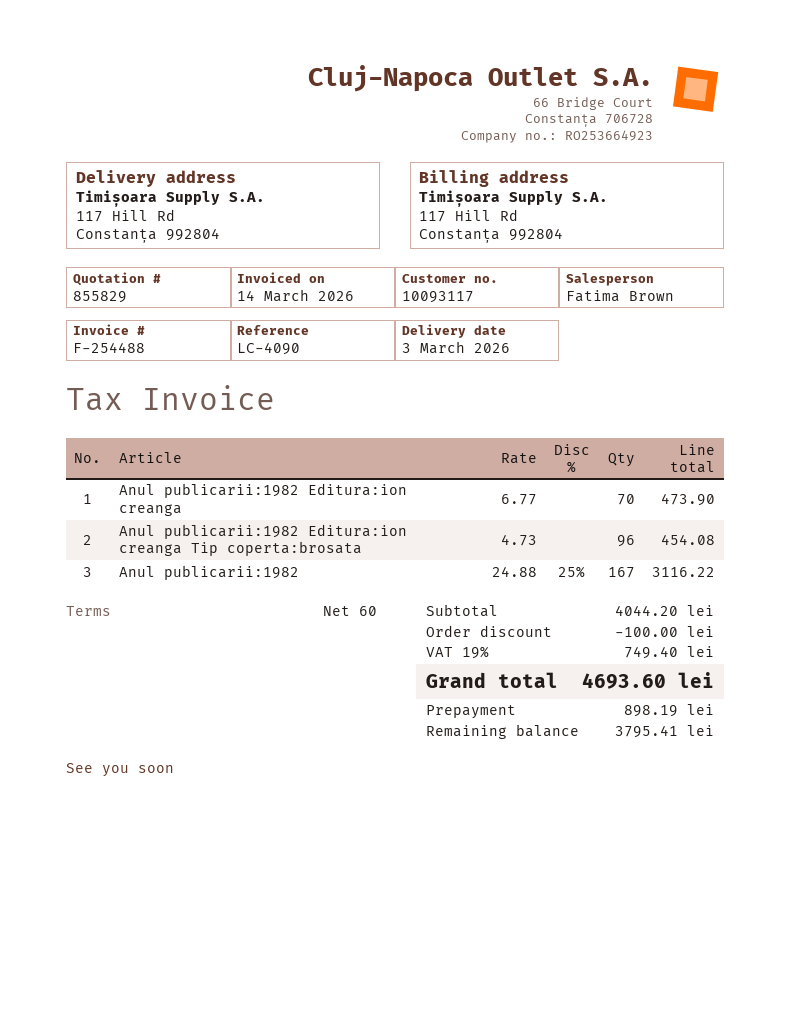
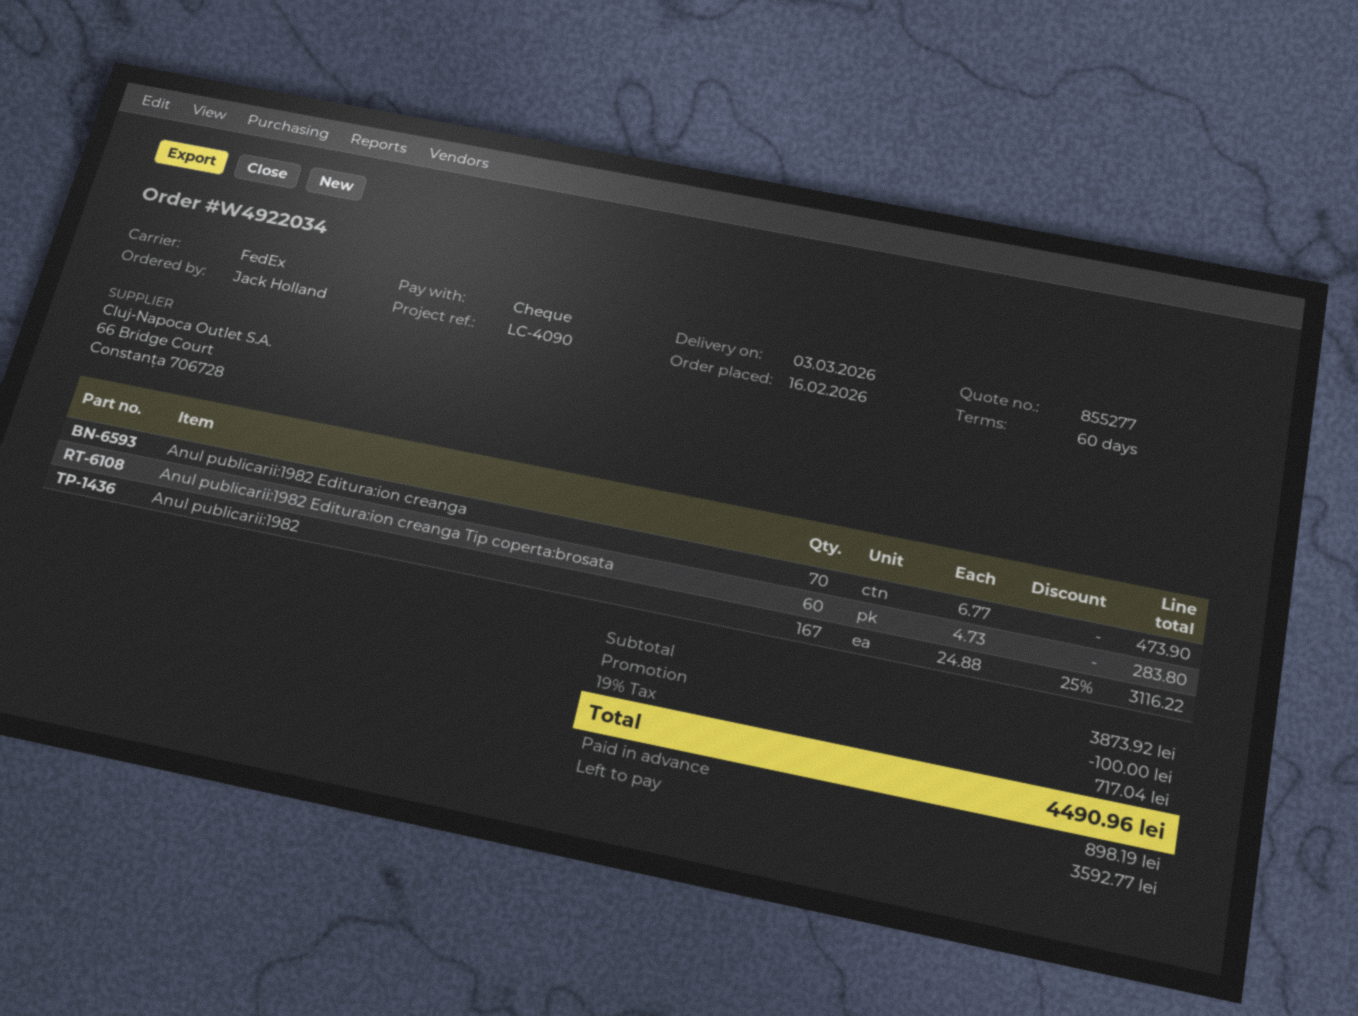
quote number: 855829 -> 855277
Anul publicarii:1982 Editura:ion creanga Tip coperta:brosata: 96 x 4.73 = 454.08 -> 60 x 4.73 = 283.80
subtotal: 4044.20 -> 3873.92
tax: 19% = 749.40 -> 19% = 717.04
total: 4693.60 -> 4490.96
balance: 3795.41 -> 3592.77

